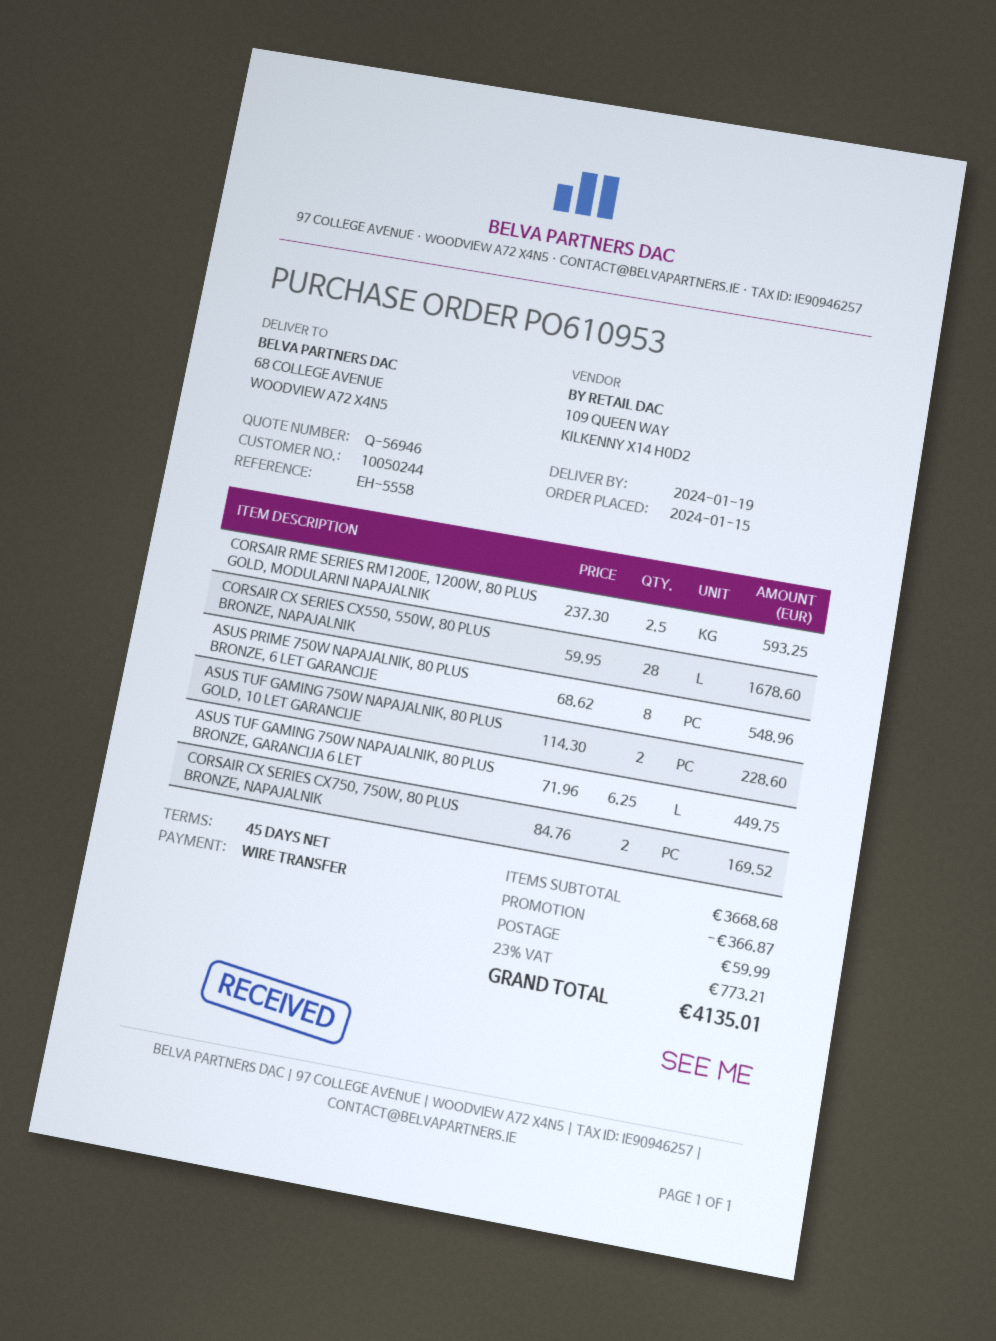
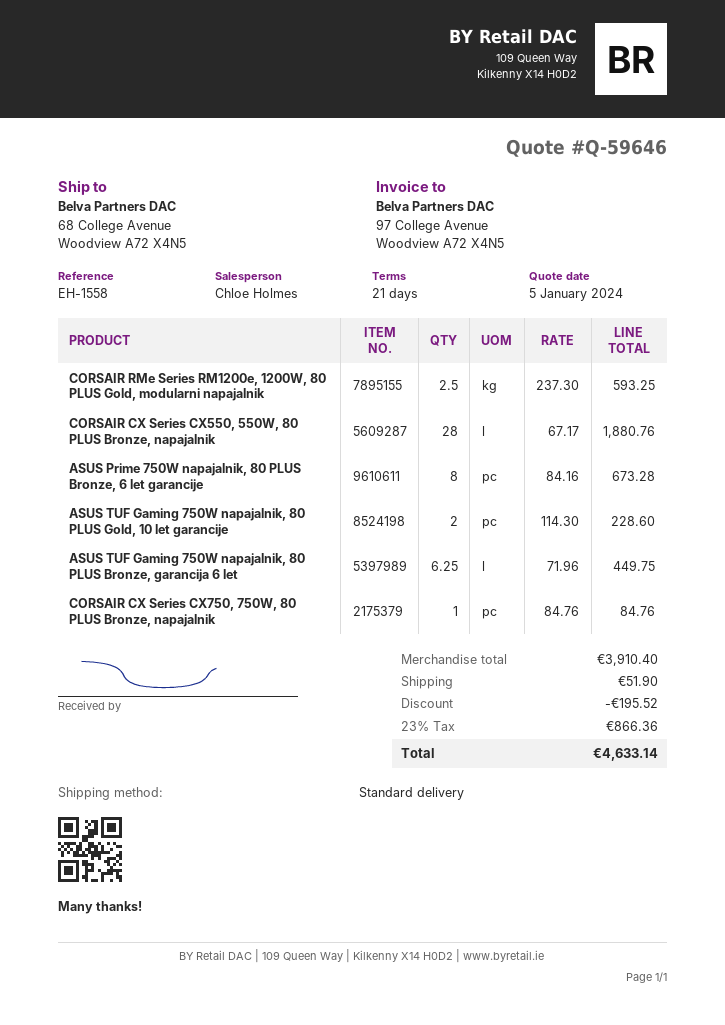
quote number: Q-56946 -> Q-59646
payment terms: 45 days -> 21 days
reference: EH-5558 -> EH-1558
CORSAIR CX SERIES CX550, 550W, 80 PLUS BRONZE, NAPAJALNIK: 28 x 59.95 = 1678.60 -> 28 x 67.17 = 1880.76
ASUS PRIME 750W NAPAJALNIK, 80 PLUS BRONZE, 6 LET GARANCIJE: 8 x 68.62 = 548.96 -> 8 x 84.16 = 673.28
CORSAIR CX SERIES CX750, 750W, 80 PLUS BRONZE, NAPAJALNIK: 2 x 84.76 = 169.52 -> 1 x 84.76 = 84.76
subtotal: 3668.68 -> 3910.40
discount: 366.87 -> 195.52
shipping: 59.99 -> 51.90
tax: 23% = 773.21 -> 23% = 866.36
total: 4135.01 -> 4633.14

